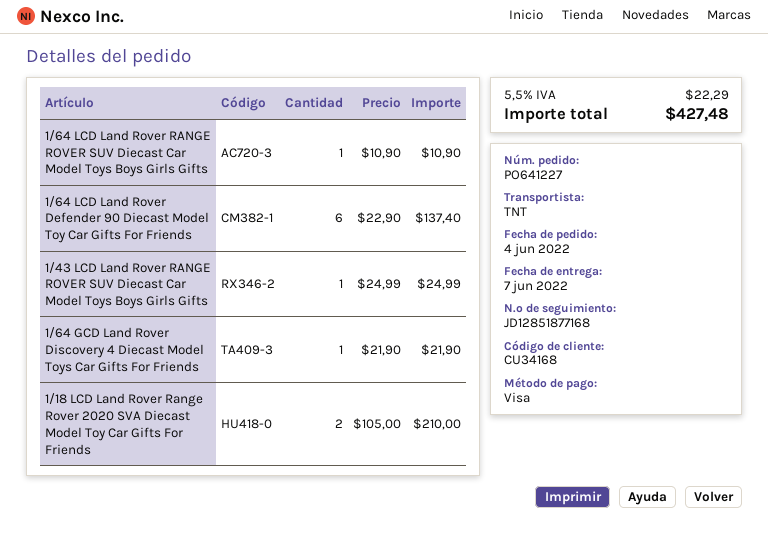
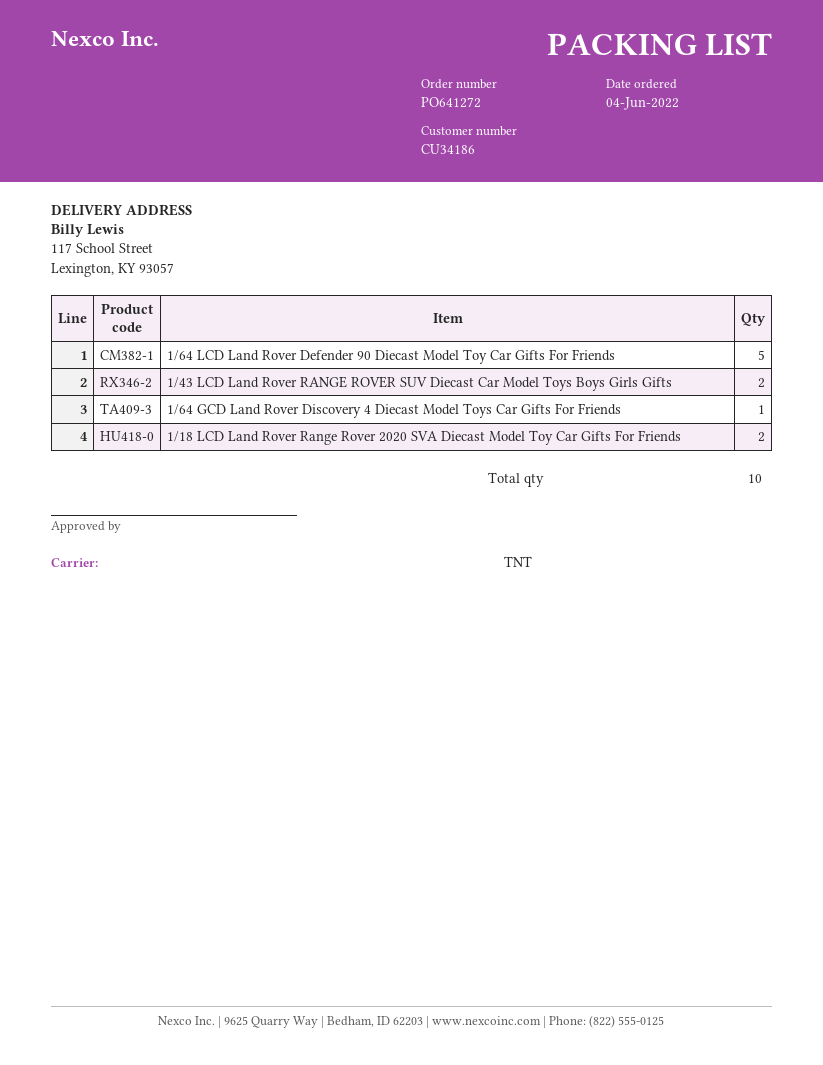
order number: PO641227 -> PO641272
customer number: CU34168 -> CU34186
1/64 LCD Land Rover RANGE ROVER SUV Diecast Car Model Toys Boys Girls Gifts: 1 -> none
1/64 LCD Land Rover Defender 90 Diecast Model Toy Car Gifts For Friends: 6 -> 5
1/43 LCD Land Rover RANGE ROVER SUV Diecast Car Model Toys Boys Girls Gifts: 1 -> 2

